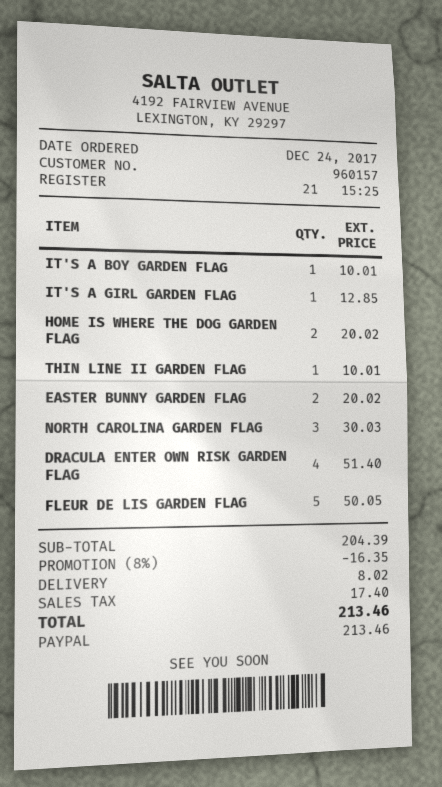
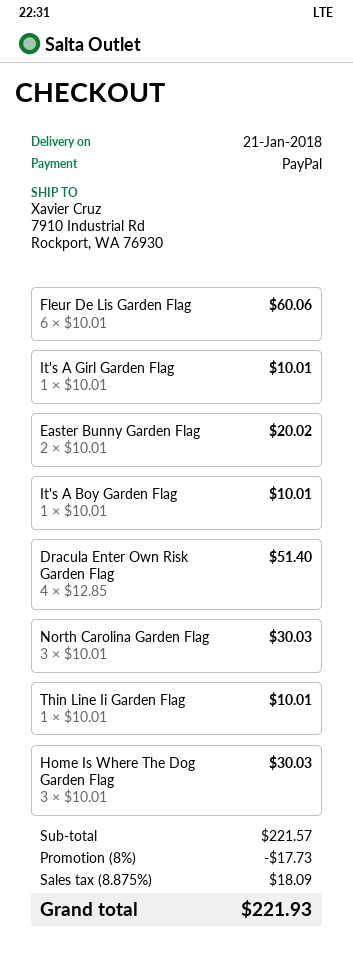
IT'S A GIRL GARDEN FLAG: 1 for 12.85 -> 1 for 10.01
HOME IS WHERE THE DOG GARDEN FLAG: 2 for 20.02 -> 3 for 30.03
FLEUR DE LIS GARDEN FLAG: 5 for 50.05 -> 6 for 60.06
subtotal: 204.39 -> 221.57
discount: 8% = 16.35 -> 8% = 17.73
shipping: 8.02 -> none
tax: 17.40 -> 18.09
total: 213.46 -> 221.93

